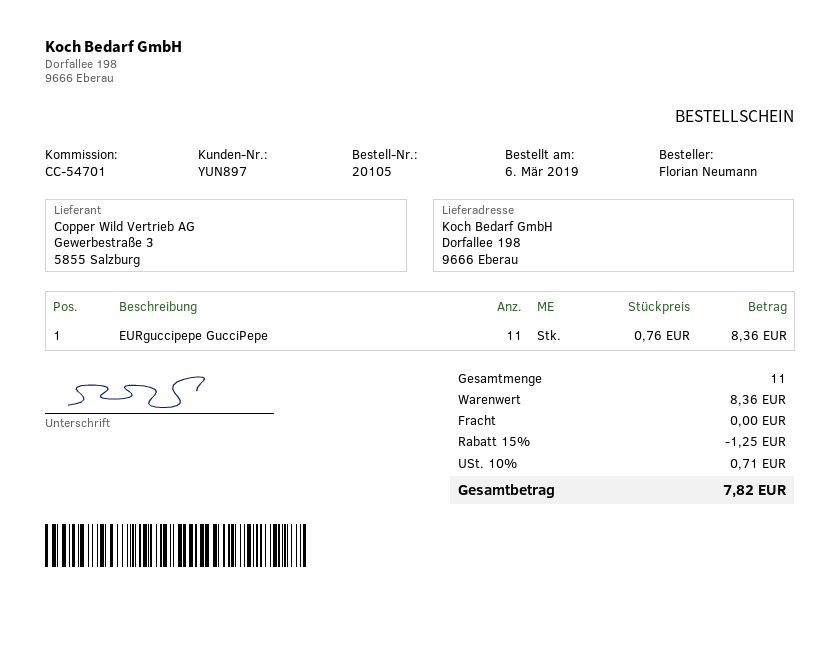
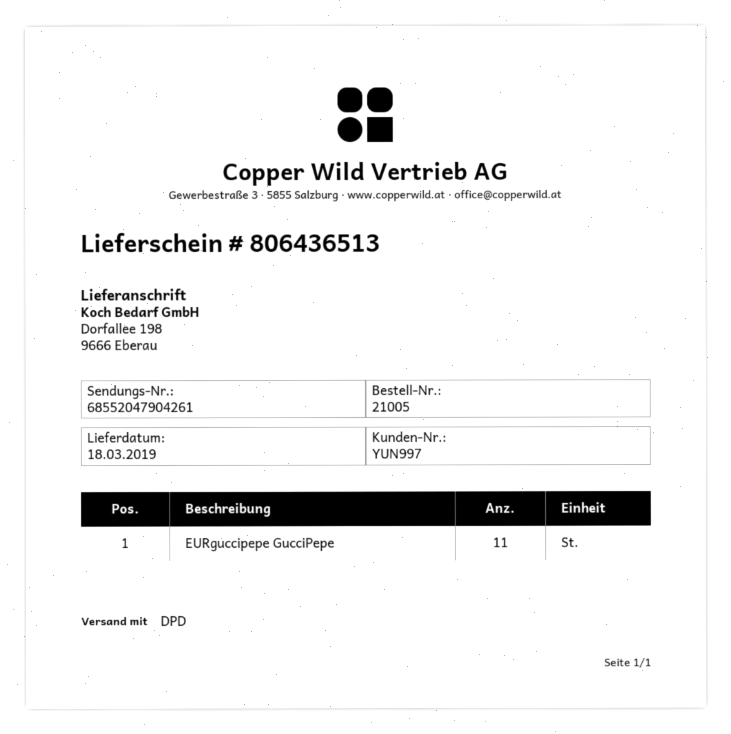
order number: 20105 -> 21005
customer number: YUN897 -> YUN997

